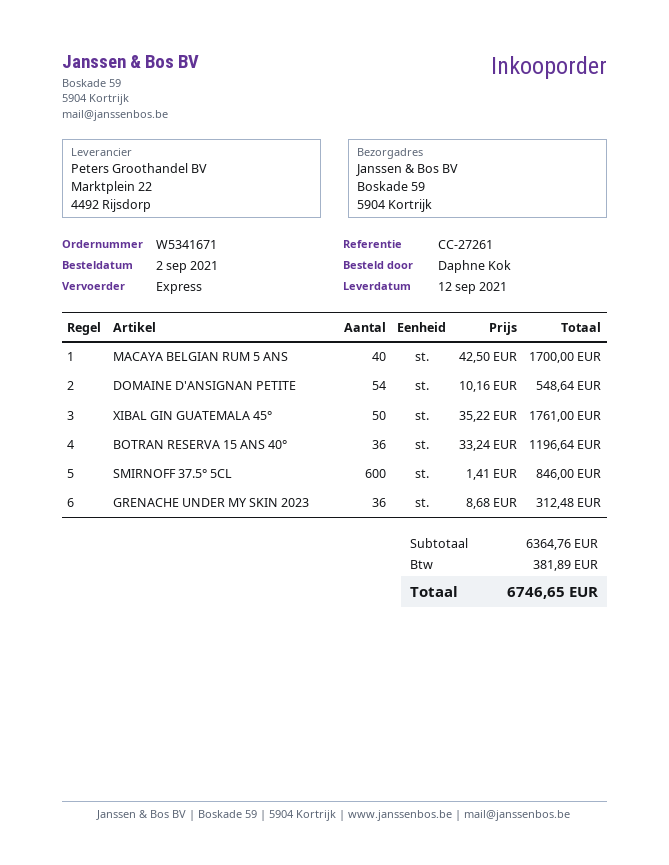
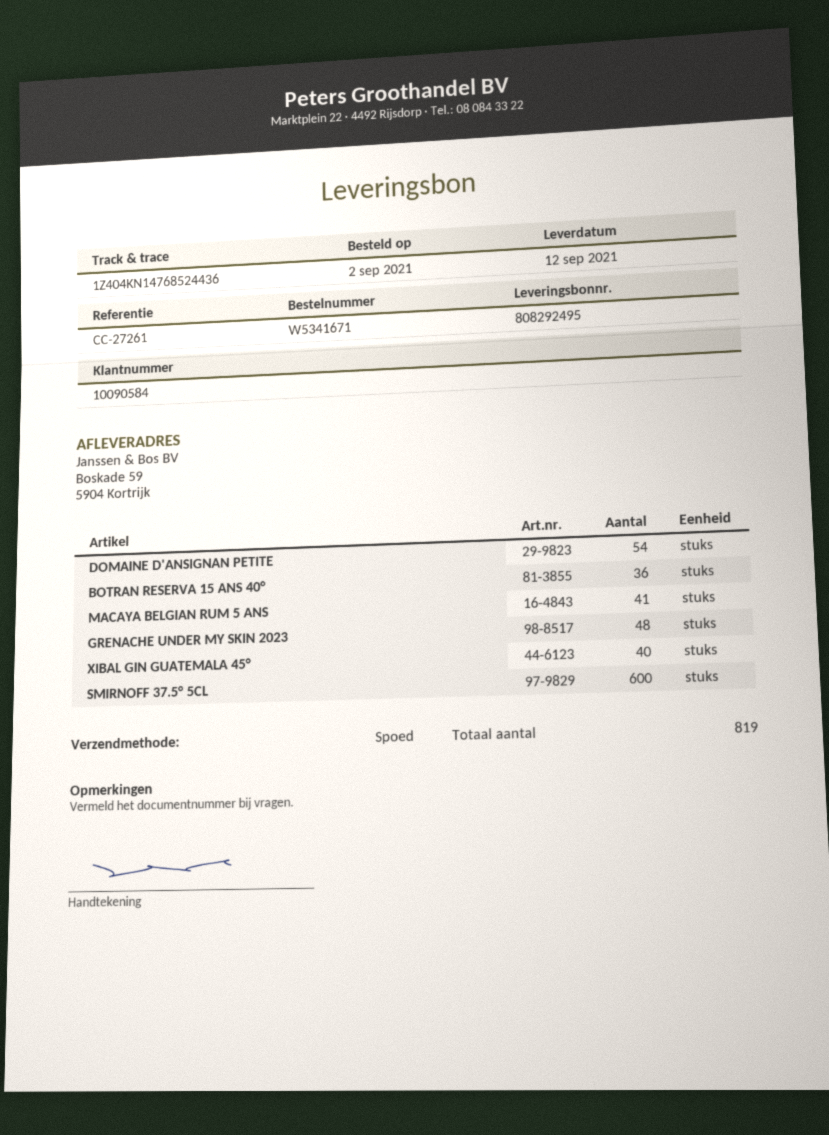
MACAYA BELGIAN RUM 5 ANS: 40 -> 41
XIBAL GIN GUATEMALA 45°: 50 -> 40
GRENACHE UNDER MY SKIN 2023: 36 -> 48

